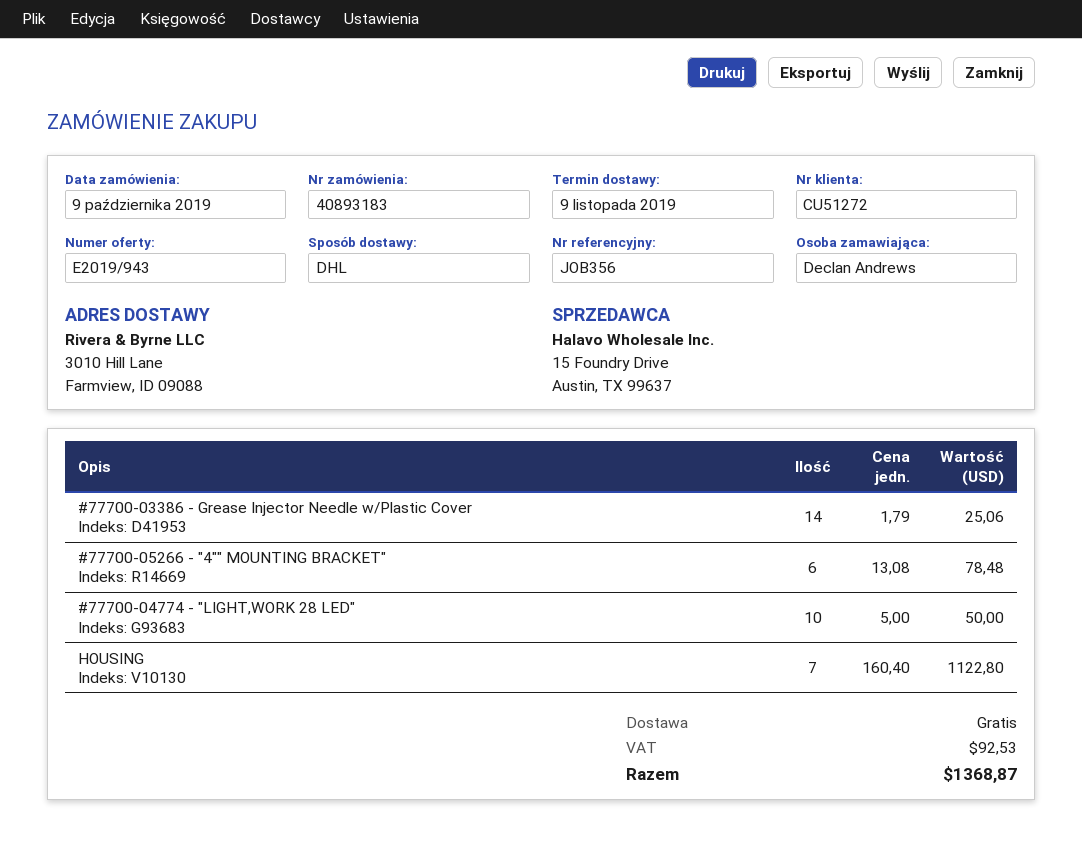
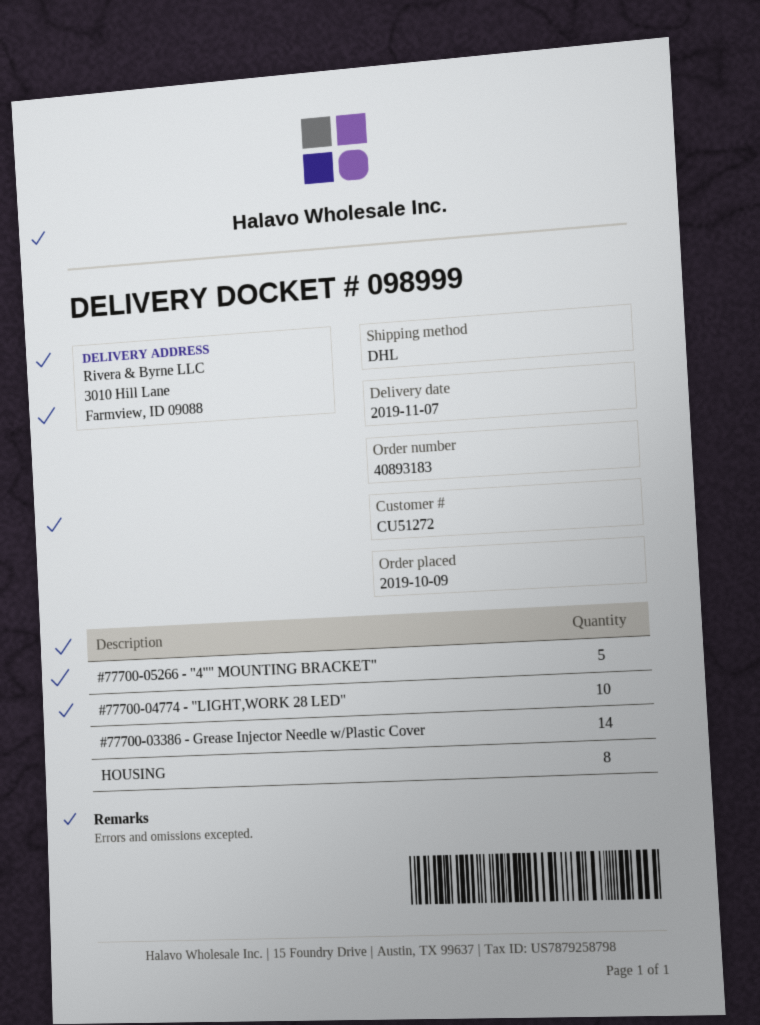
delivery date: 2019-11-09 -> 2019-11-07
#77700-05266 - "4"" MOUNTING BRACKET": 6 -> 5
HOUSING: 7 -> 8

